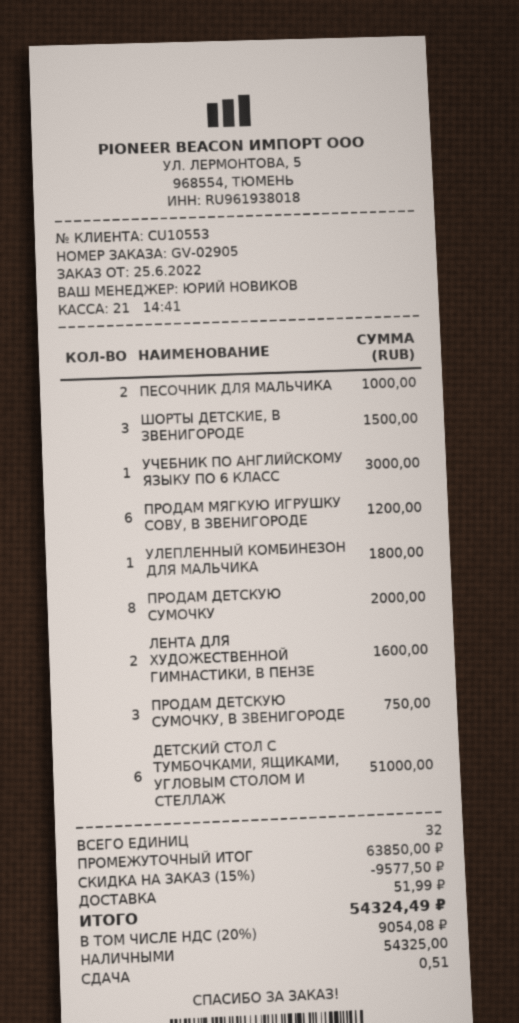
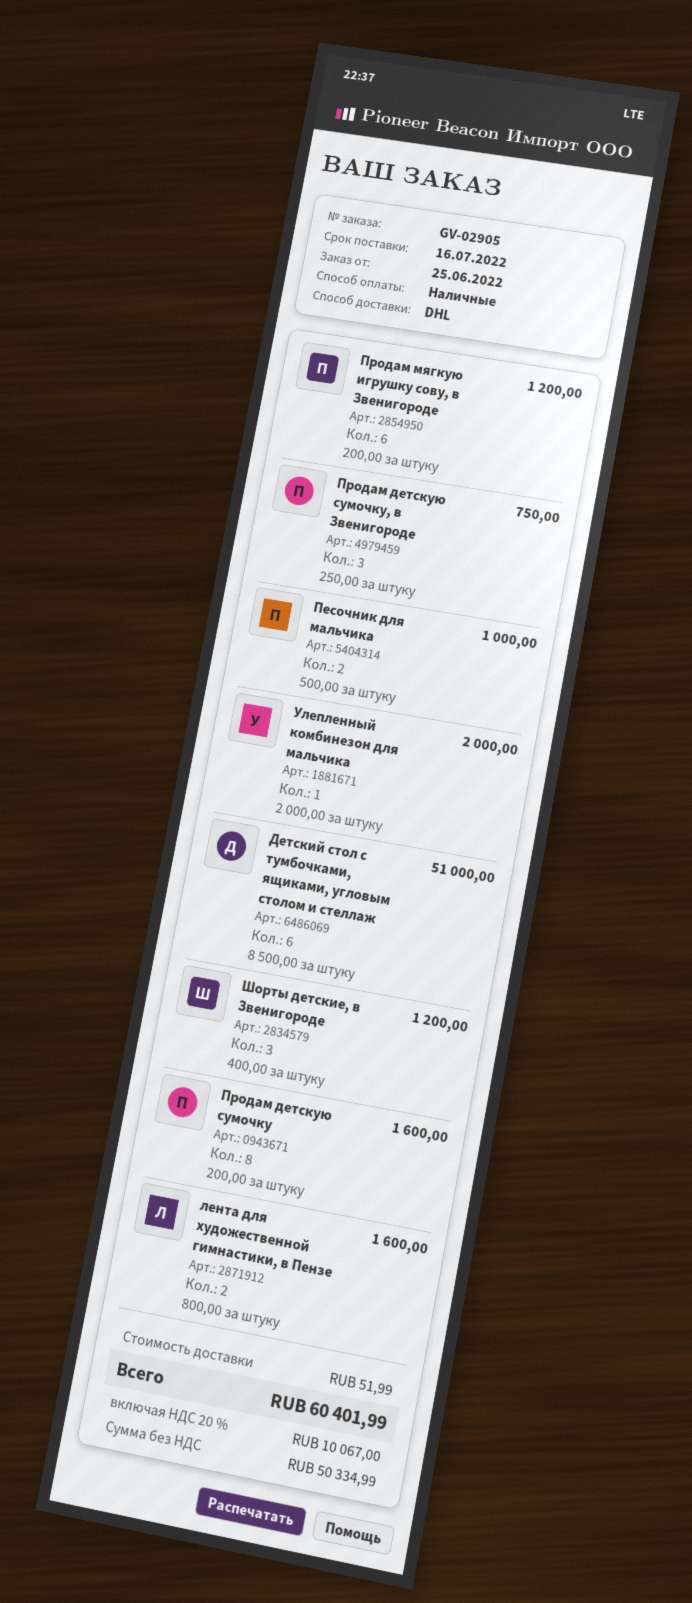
ШОРТЫ ДЕТСКИЕ, В ЗВЕНИГОРОДЕ: 3 for 1500.00 -> 3 for 1200.00
УЧЕБНИК ПО АНГЛИЙСКОМУ ЯЗЫКУ ПО 6 КЛАСС: 1 for 3000.00 -> none
УЛЕПЛЕННЫЙ КОМБИНЕЗОН ДЛЯ МАЛЬЧИКА: 1 for 1800.00 -> 1 for 2000.00
ПРОДАМ ДЕТСКУЮ СУМОЧКУ: 8 for 2000.00 -> 8 for 1600.00
discount: 15% = 9577.50 -> none
tax: 20% = 9054.08 -> 20% = 10067.00
total: 54324.49 -> 60401.99

